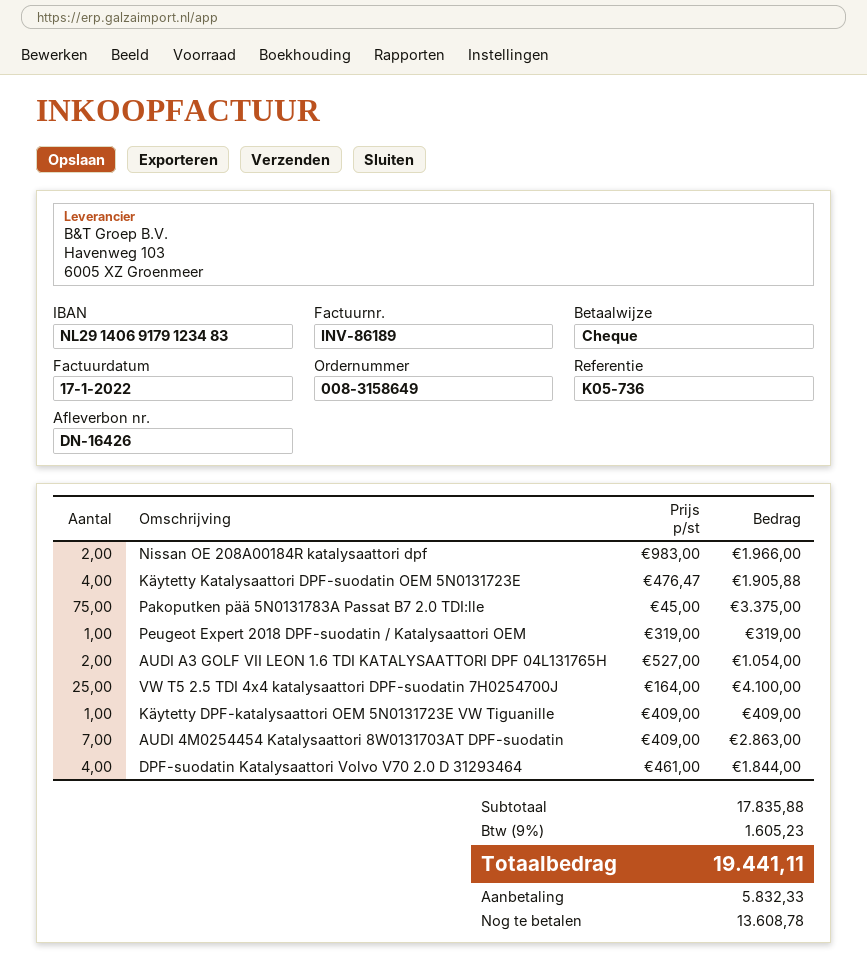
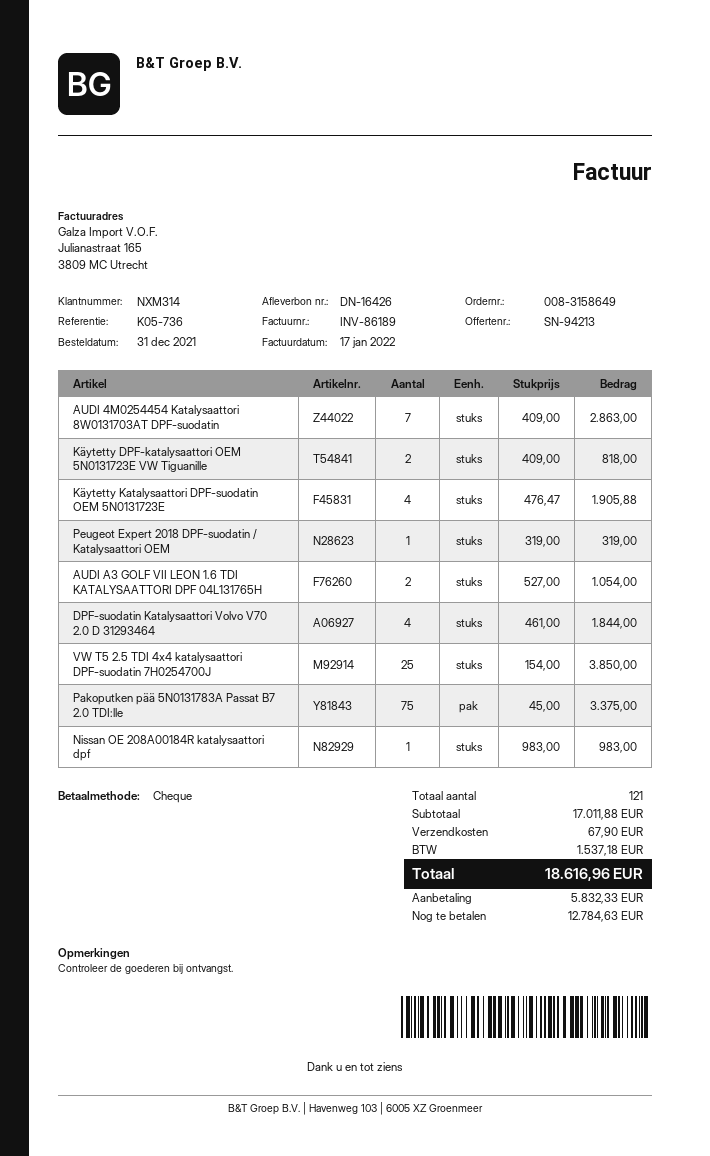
Nissan OE 208A00184R katalysaattori dpf: 2 x 983.00 = 1966.00 -> 1 x 983.00 = 983.00
VW T5 2.5 TDI 4x4 katalysaattori DPF-suodatin 7H0254700J: 25 x 164.00 = 4100.00 -> 25 x 154.00 = 3850.00
Käytetty DPF-katalysaattori OEM 5N0131723E VW Tiguanille: 1 x 409.00 = 409.00 -> 2 x 409.00 = 818.00
subtotal: 17835.88 -> 17011.88
shipping: none -> 67.90
tax: 1605.23 -> 1537.18
total: 19441.11 -> 18616.96
balance: 13608.78 -> 12784.63

